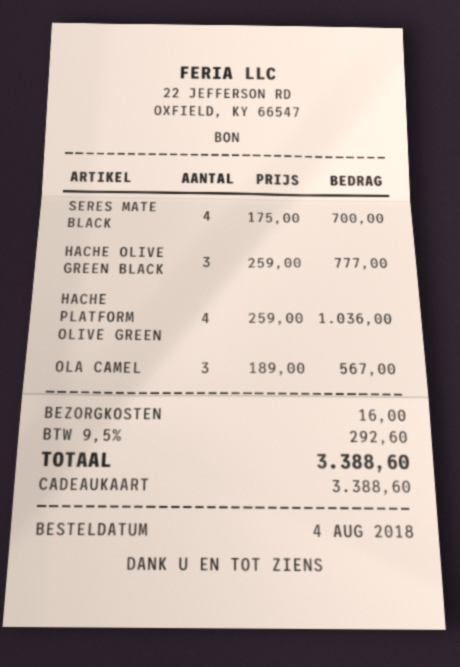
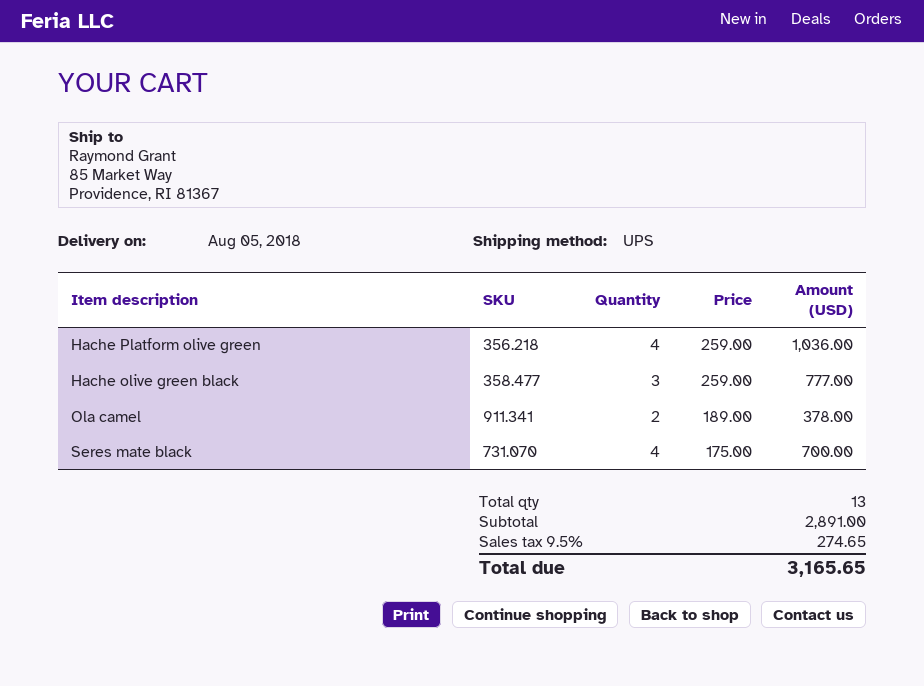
OLA CAMEL: 3 x 189.00 = 567.00 -> 2 x 189.00 = 378.00
shipping: 16.00 -> none
tax: 9.5% = 292.60 -> 9.5% = 274.65
total: 3388.60 -> 3165.65

